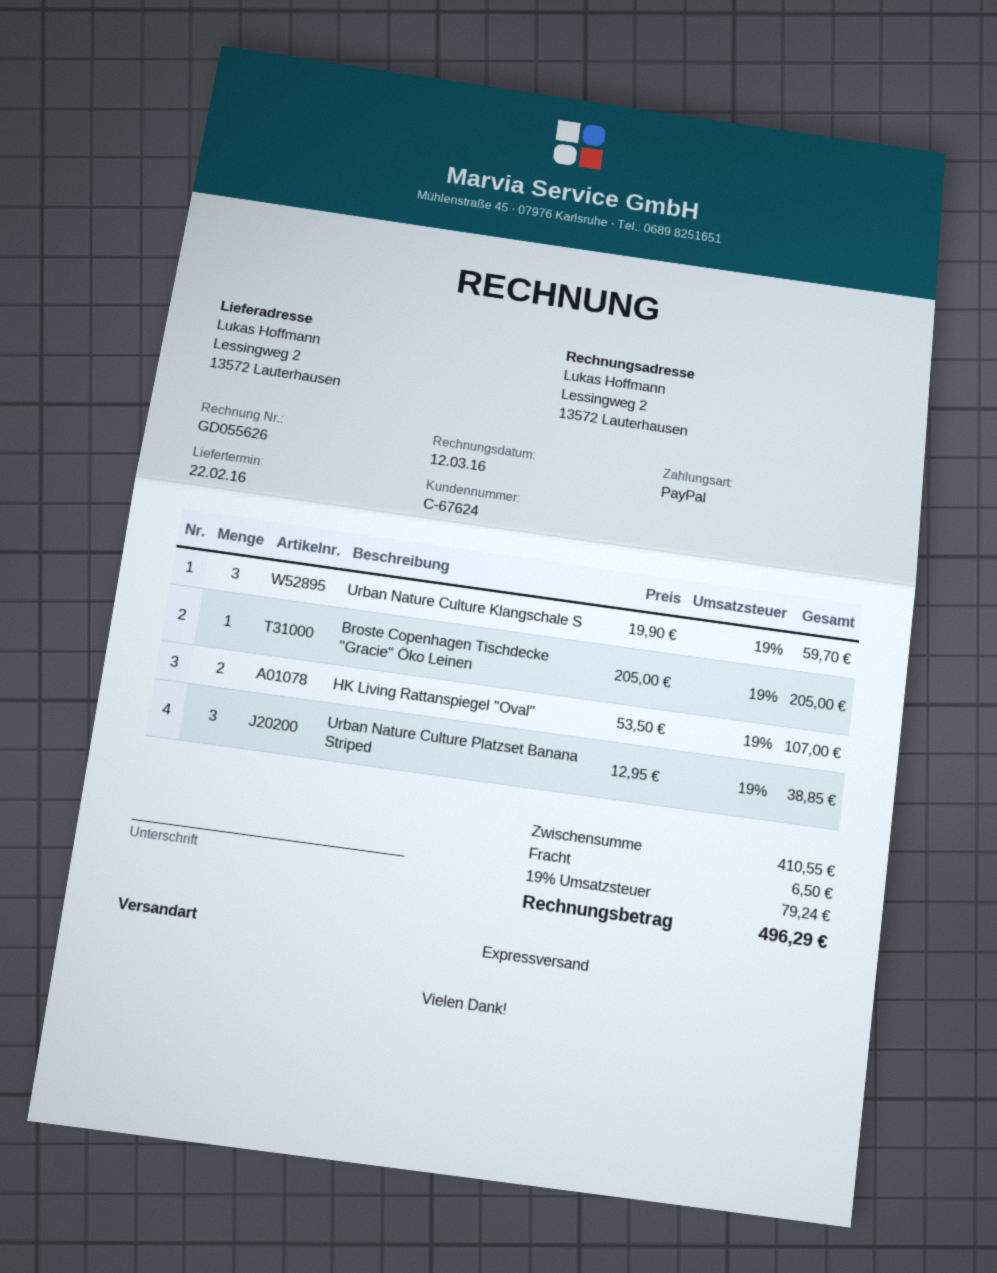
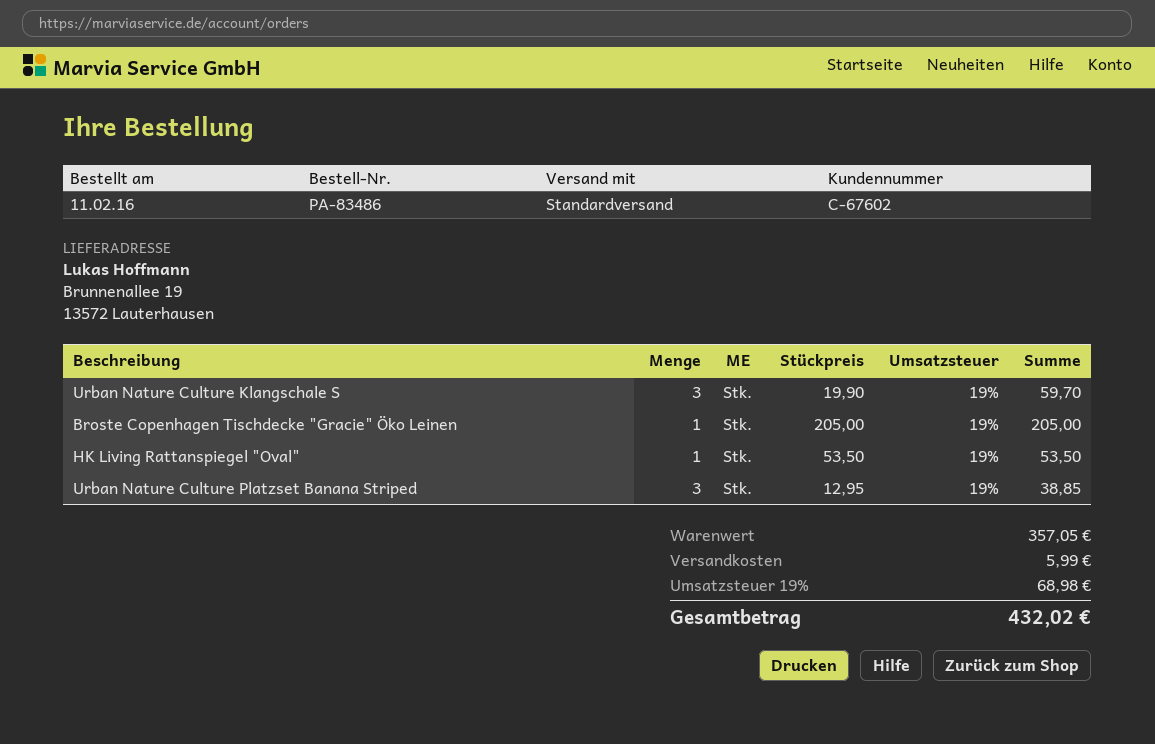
customer number: C-67624 -> C-67602
shipping method: express -> standard
ship to: Lessingweg 2, 13572 Lauterhausen -> Brunnenallee 19, 13572 Lauterhausen
HK Living Rattanspiegel "Oval": 2 x 53.50 = 107.00 -> 1 x 53.50 = 53.50
subtotal: 410.55 -> 357.05
shipping: 6.50 -> 5.99
tax: 19% = 79.24 -> 19% = 68.98
total: 496.29 -> 432.02

